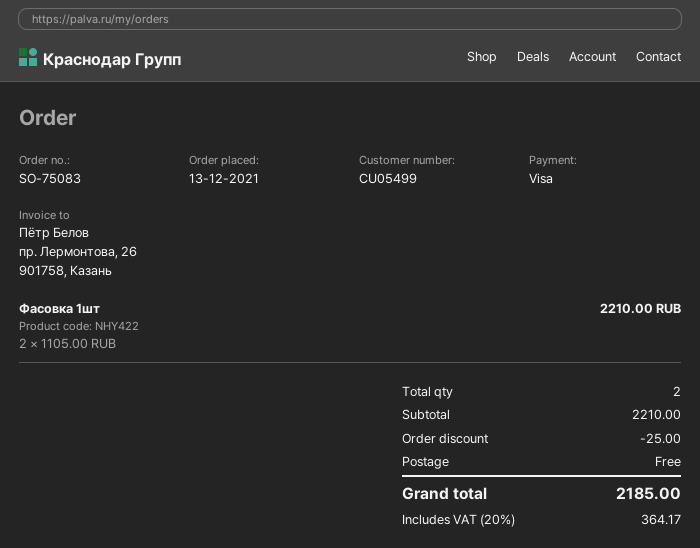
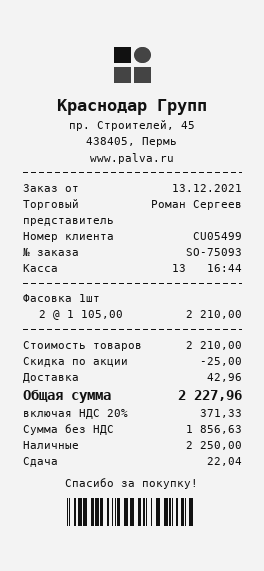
order number: SO-75083 -> SO-75093
payment method: Visa -> cash
shipping: 0.00 -> 42.96
tax: 20% = 364.17 -> 20% = 371.33
total: 2185.00 -> 2227.96

